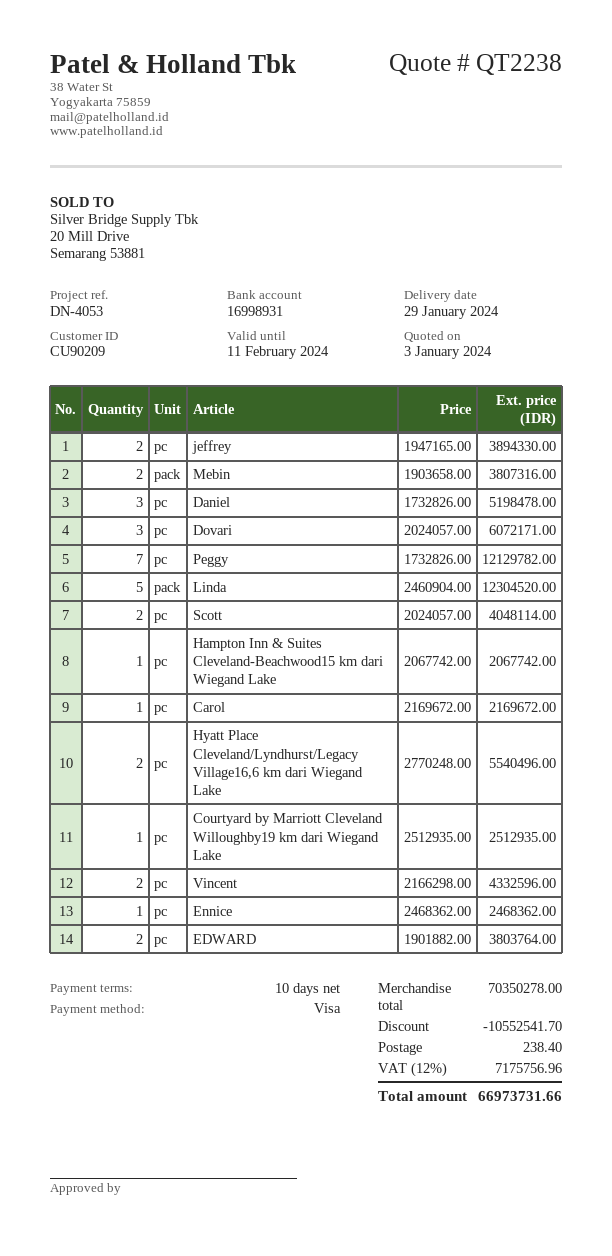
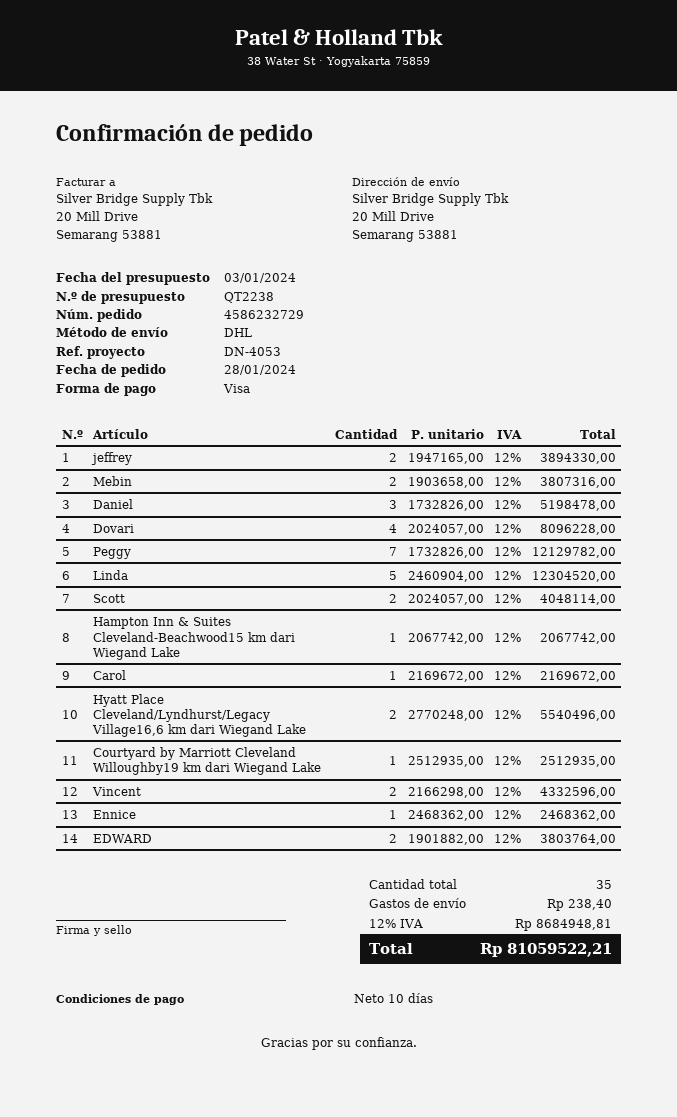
Dovari: 3 x 2024057.00 = 6072171.00 -> 4 x 2024057.00 = 8096228.00
discount: 10552541.70 -> none
tax: 12% = 7175756.96 -> 12% = 8684948.81
total: 66973731.66 -> 81059522.21

